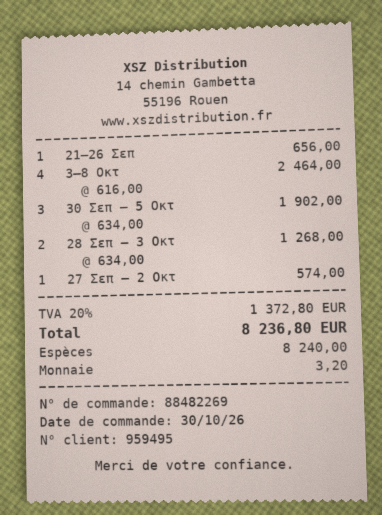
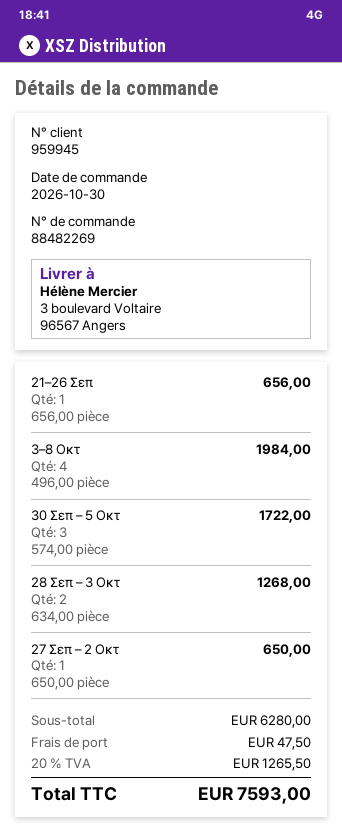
customer number: 959495 -> 959945
3–8 Οκτ: 4 x 616.00 = 2464.00 -> 4 x 496.00 = 1984.00
30 Σεπ – 5 Οκτ: 3 x 634.00 = 1902.00 -> 3 x 574.00 = 1722.00
27 Σεπ – 2 Οκτ: 1 x 574.00 = 574.00 -> 1 x 650.00 = 650.00
shipping: none -> 47.50
tax: 20% = 1372.80 -> 20% = 1265.50
total: 8236.80 -> 7593.00

